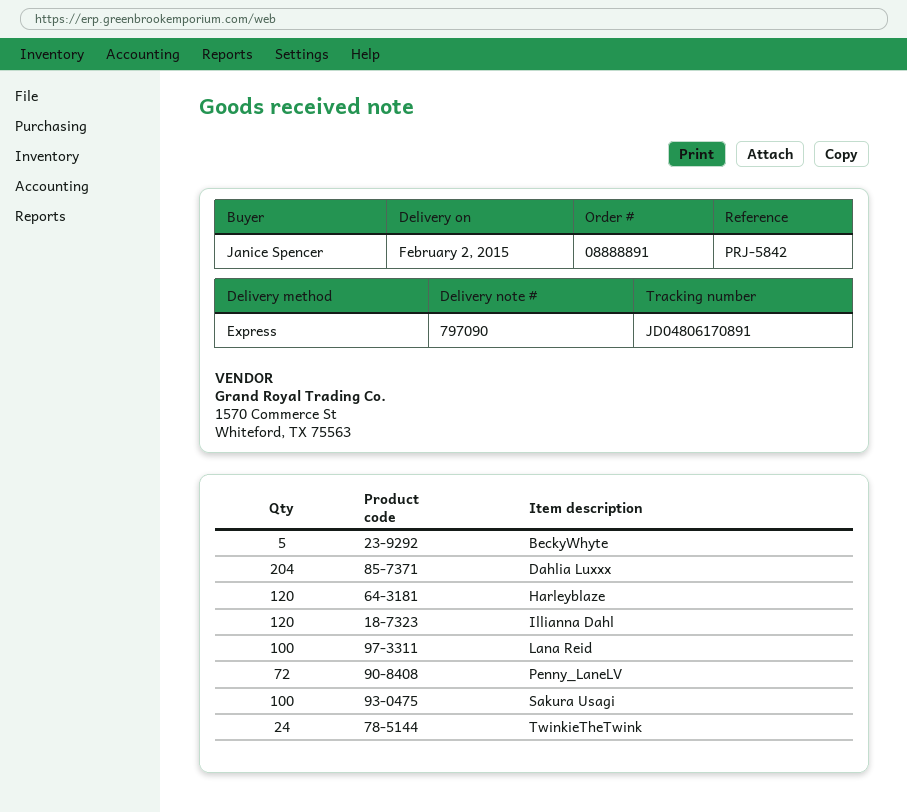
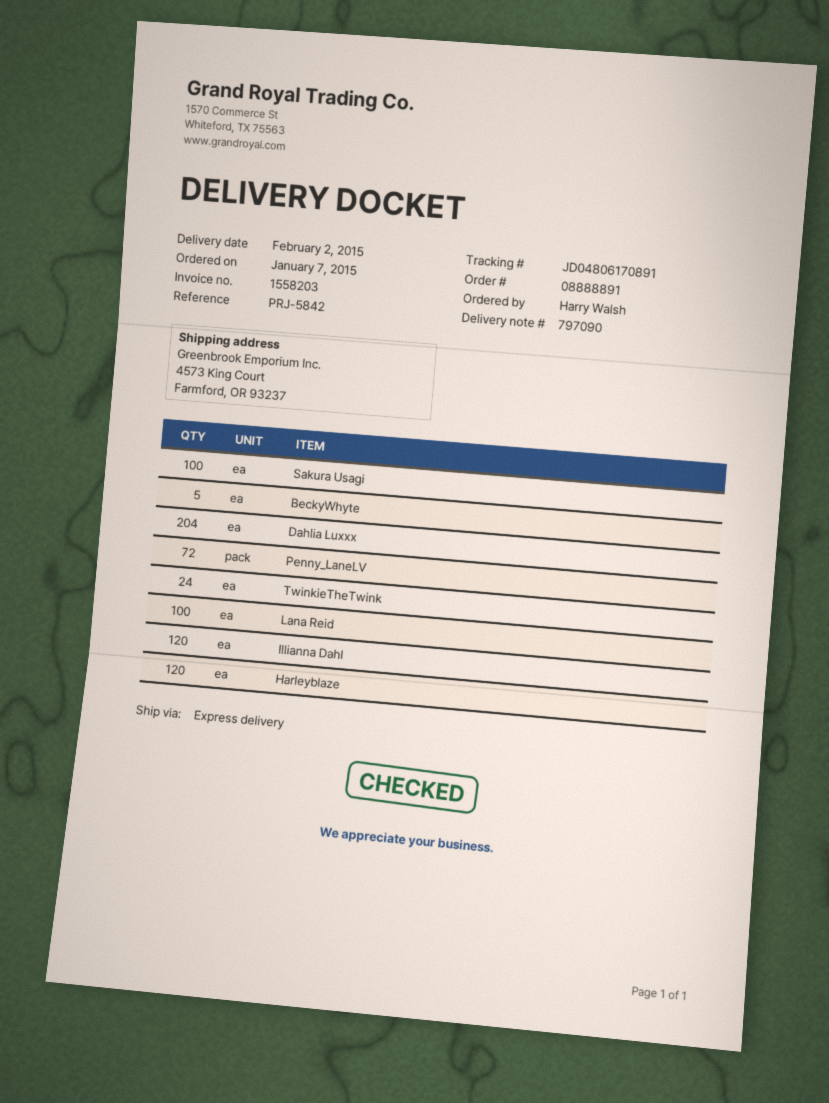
ordered by: Janice Spencer -> Harry Walsh

